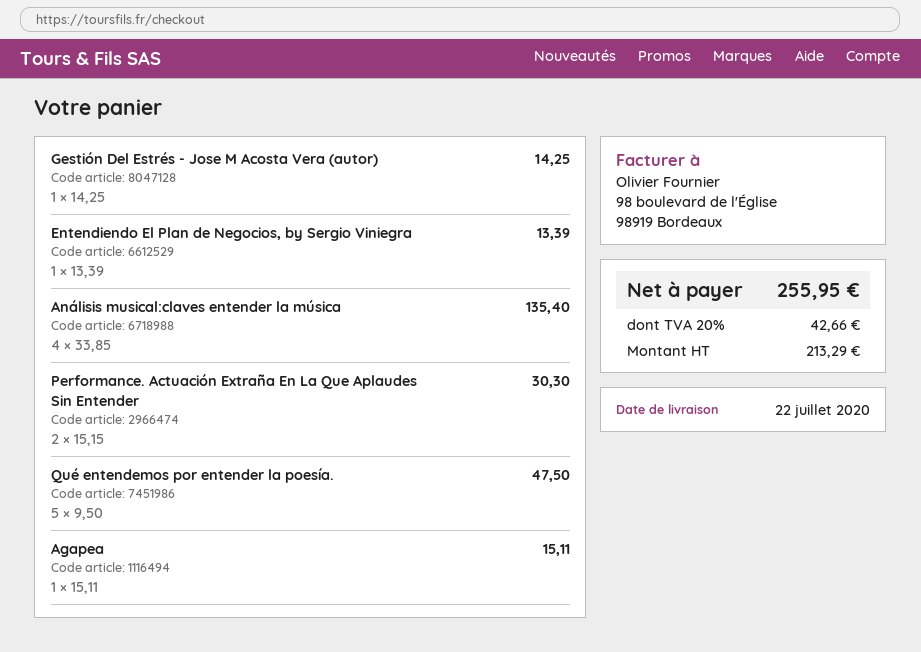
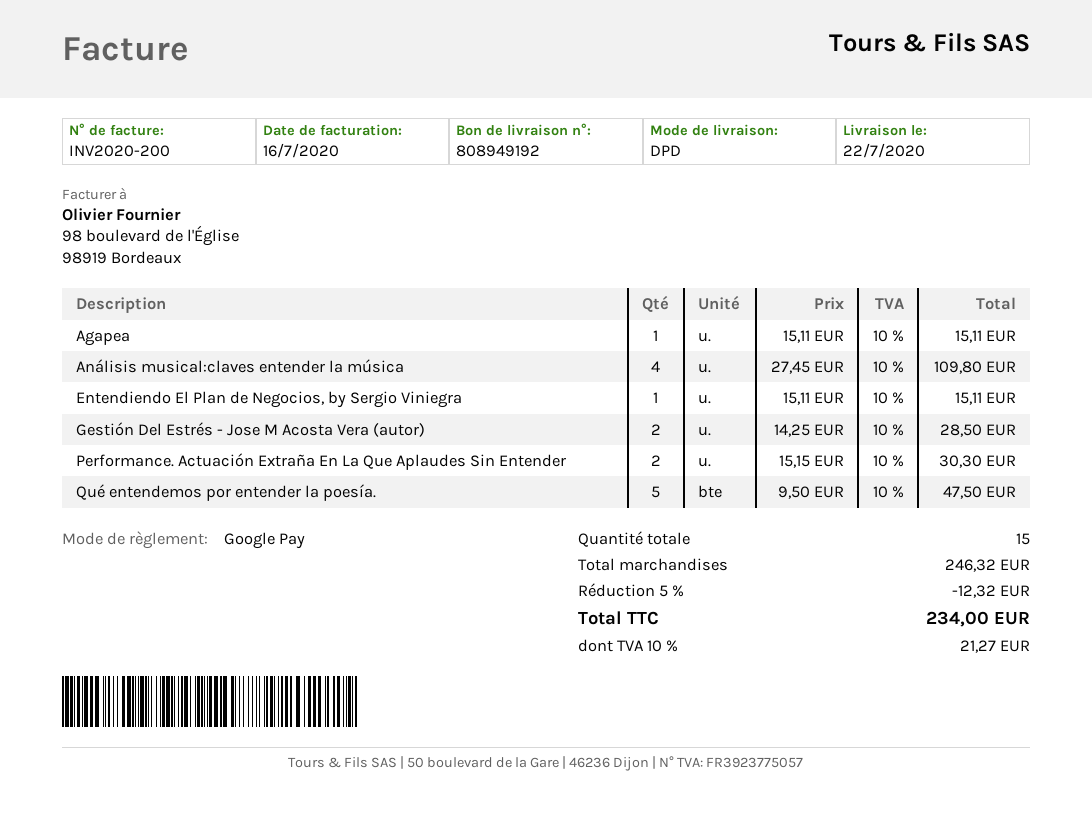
Gestión Del Estrés - Jose M Acosta Vera (autor): 1 x 14.25 = 14.25 -> 2 x 14.25 = 28.50
Entendiendo El Plan de Negocios, by Sergio Viniegra: 1 x 13.39 = 13.39 -> 1 x 15.11 = 15.11
Análisis musical:claves entender la música: 4 x 33.85 = 135.40 -> 4 x 27.45 = 109.80
discount: none -> 5% = 12.32
tax: 20% = 42.66 -> 10% = 21.27
total: 255.95 -> 234.00

